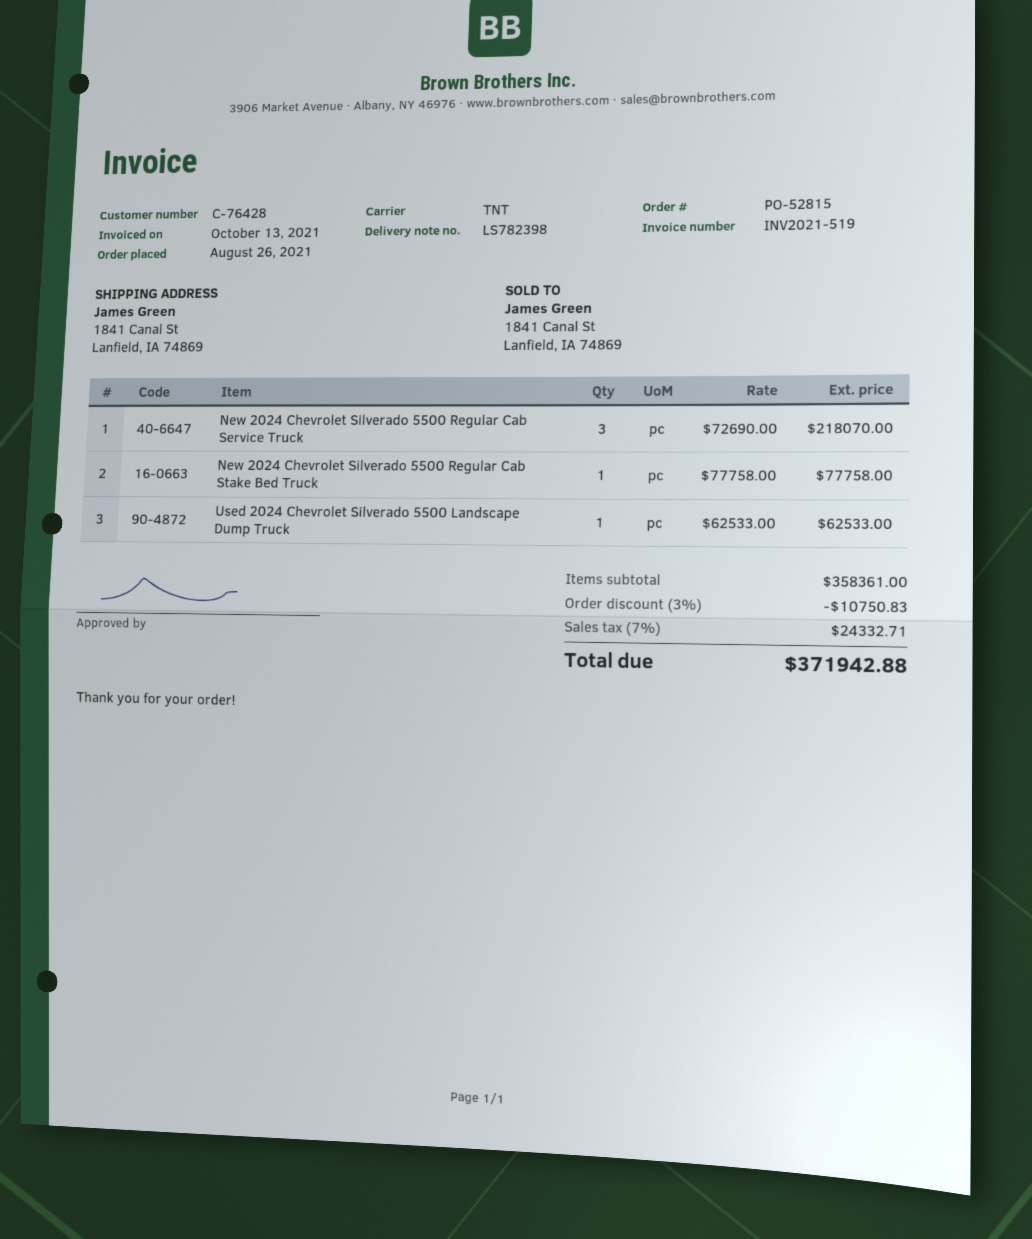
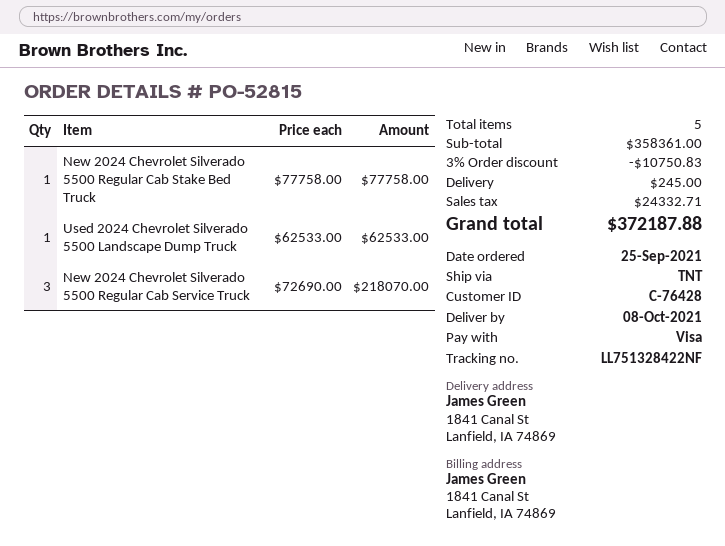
order date: 2021-08-26 -> 2021-09-25
shipping: none -> 245.00
total: 371942.88 -> 372187.88

